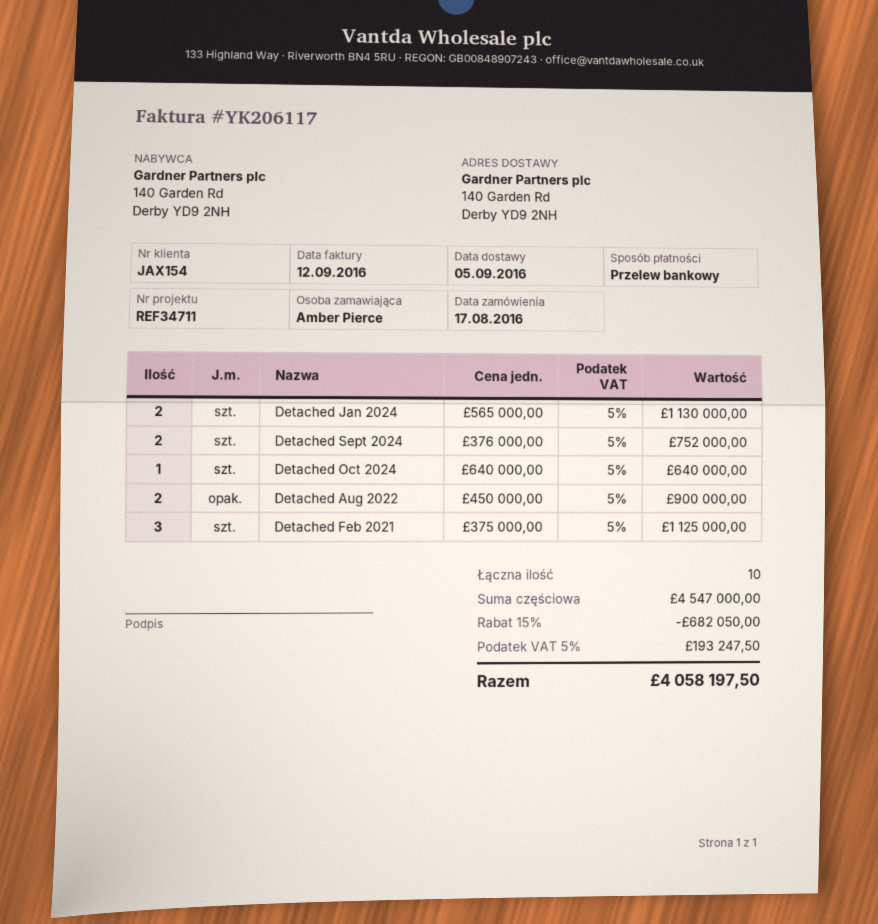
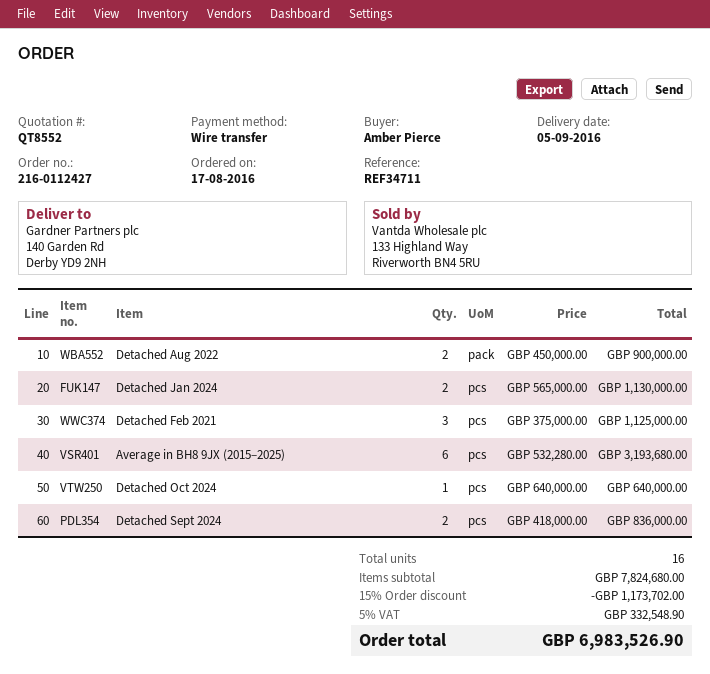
Detached Sept 2024: 2 x 376000.00 = 752000.00 -> 2 x 418000.00 = 836000.00
Average in BH8 9JX (2015–2025): none -> 6 x 532280.00 = 3193680.00
total quantity: 10 -> 16
subtotal: 4547000.00 -> 7824680.00
discount: 15% = 682050.00 -> 15% = 1173702.00
tax: 5% = 193247.50 -> 5% = 332548.90
total: 4058197.50 -> 6983526.90

